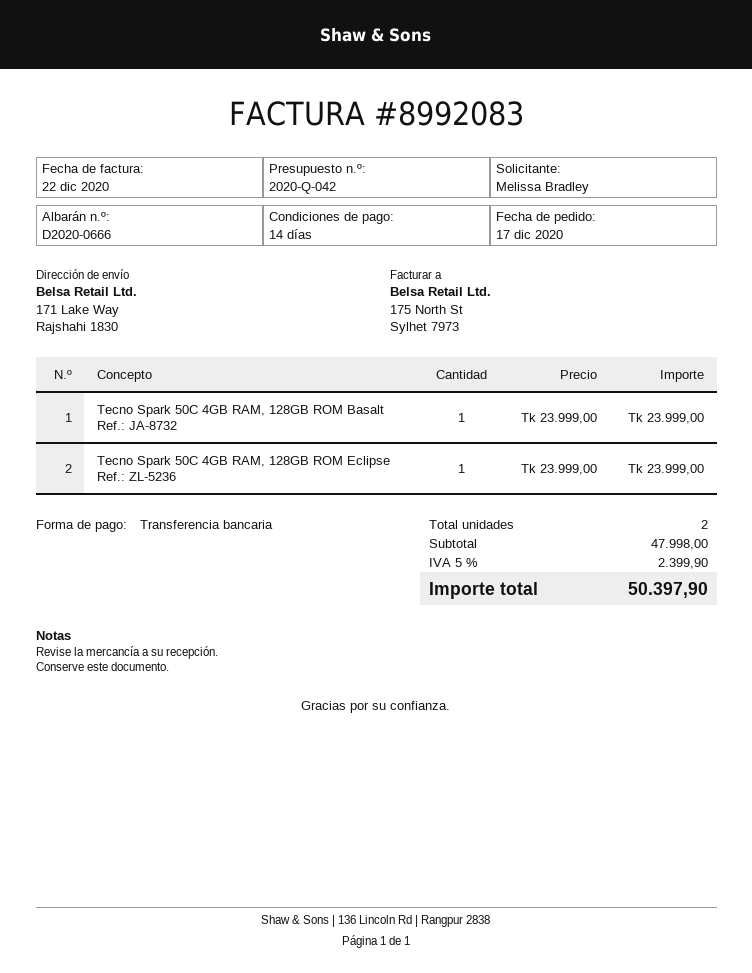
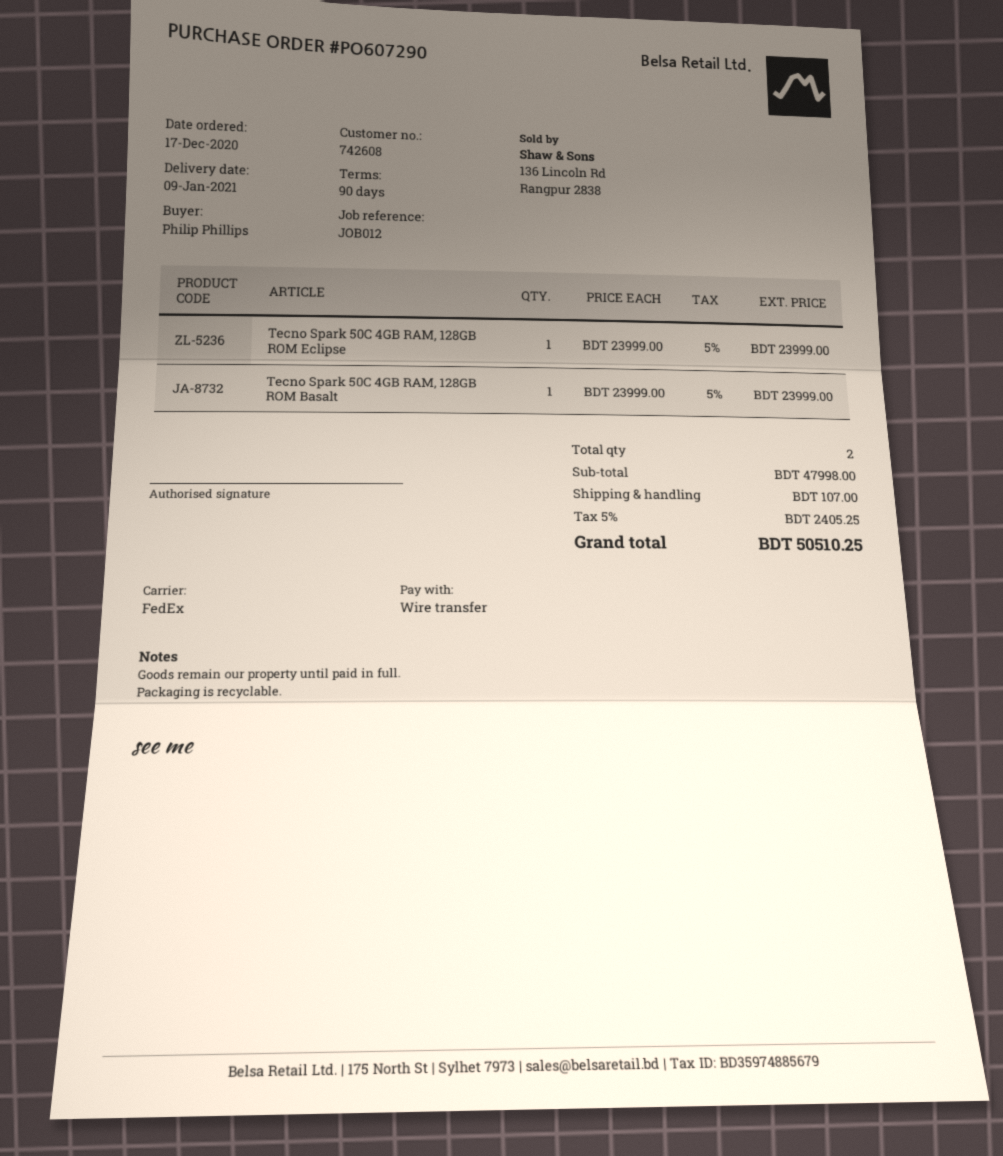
payment terms: 14 days -> 90 days
ordered by: Melissa Bradley -> Philip Phillips
shipping: none -> 107.00
tax: 5% = 2399.90 -> 5% = 2405.25
total: 50397.90 -> 50510.25

